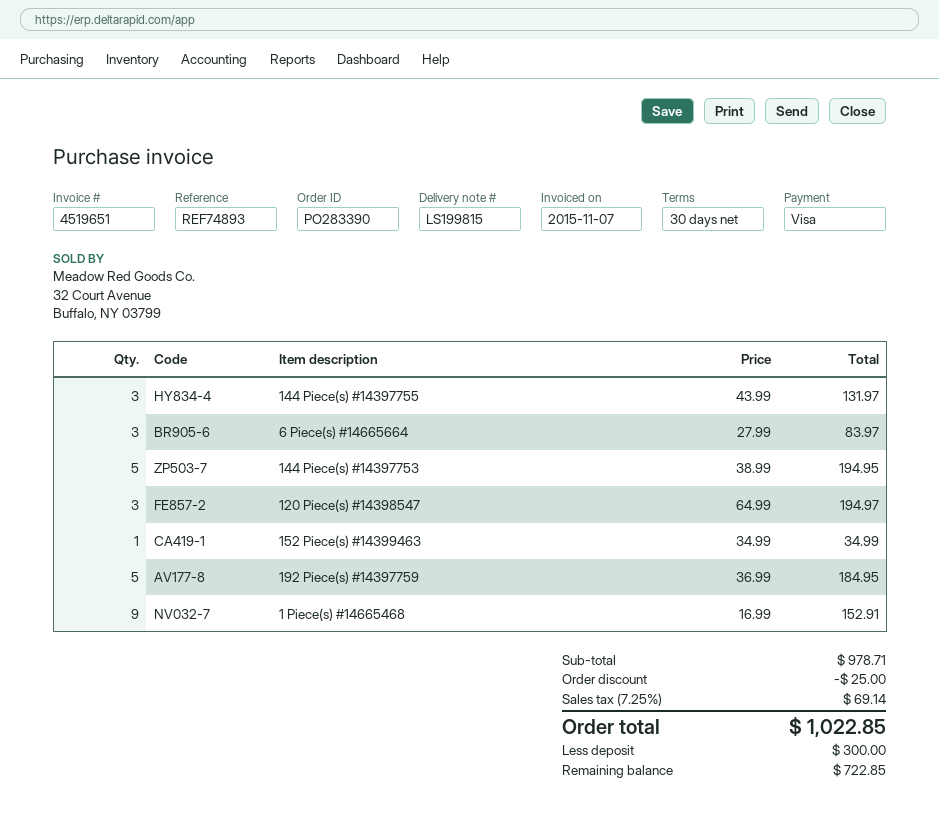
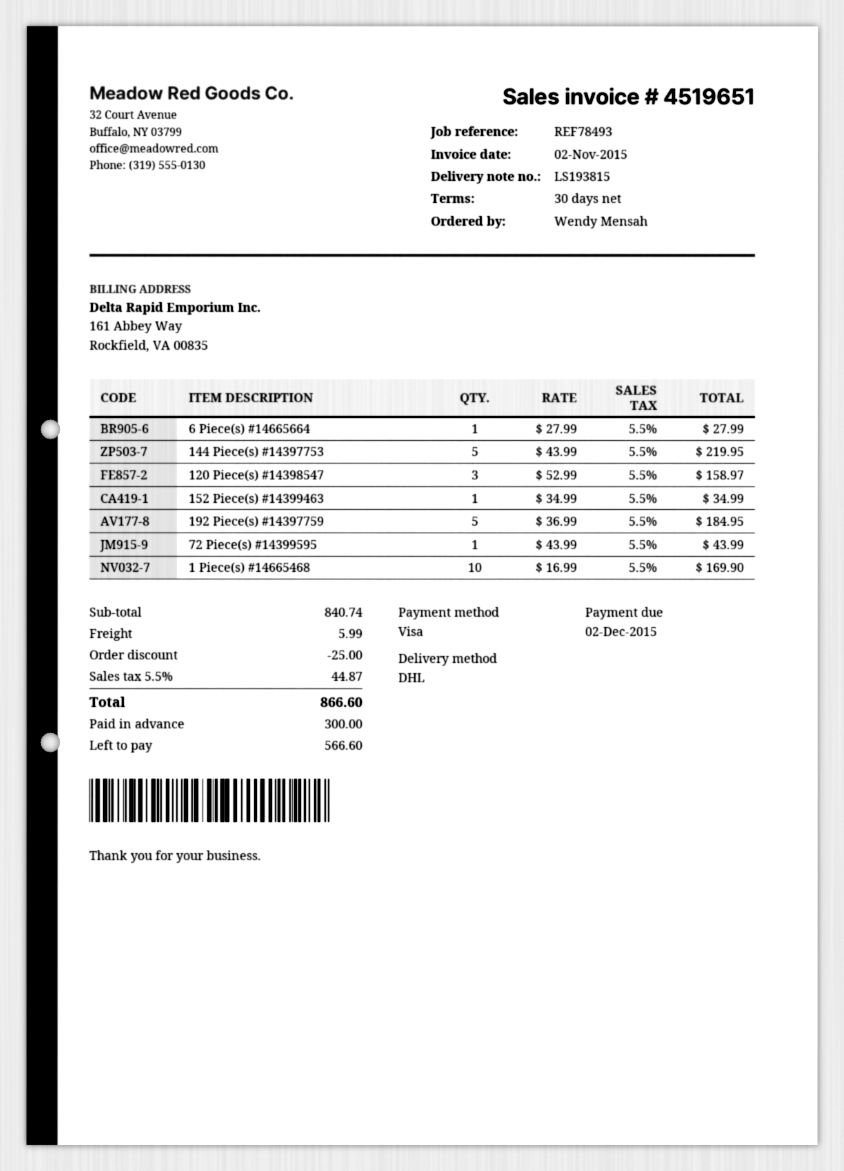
delivery note number: LS199815 -> LS193815
invoice date: 2015-11-07 -> 2015-11-02
reference: REF74893 -> REF78493
144 Piece(s) #14397755: 3 x 43.99 = 131.97 -> none
6 Piece(s) #14665664: 3 x 27.99 = 83.97 -> 1 x 27.99 = 27.99
144 Piece(s) #14397753: 5 x 38.99 = 194.95 -> 5 x 43.99 = 219.95
120 Piece(s) #14398547: 3 x 64.99 = 194.97 -> 3 x 52.99 = 158.97
1 Piece(s) #14665468: 9 x 16.99 = 152.91 -> 10 x 16.99 = 169.90
72 Piece(s) #14399595: none -> 1 x 43.99 = 43.99
subtotal: 978.71 -> 840.74
shipping: none -> 5.99
tax: 7.25% = 69.14 -> 5.5% = 44.87
total: 1022.85 -> 866.60
balance: 722.85 -> 566.60

